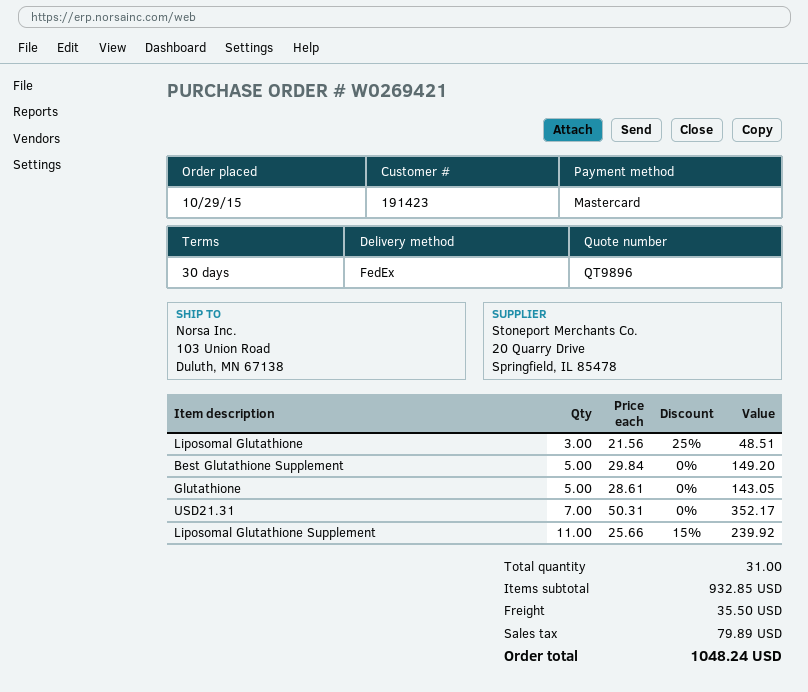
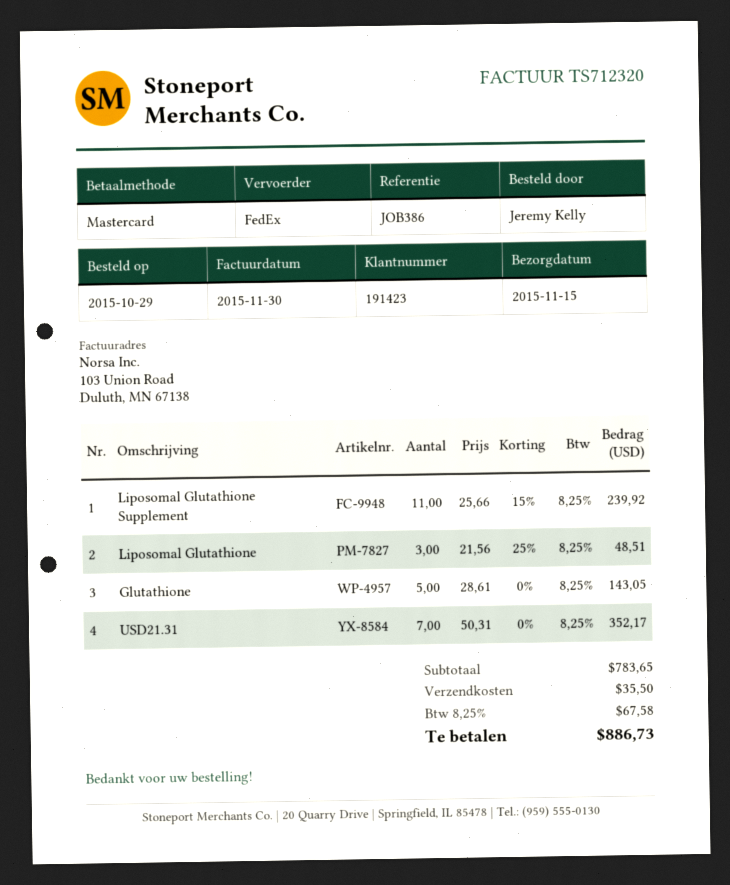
Best Glutathione Supplement: 5 x 29.84 = 149.20 -> none
subtotal: 932.85 -> 783.65
tax: 79.89 -> 67.58
total: 1048.24 -> 886.73

